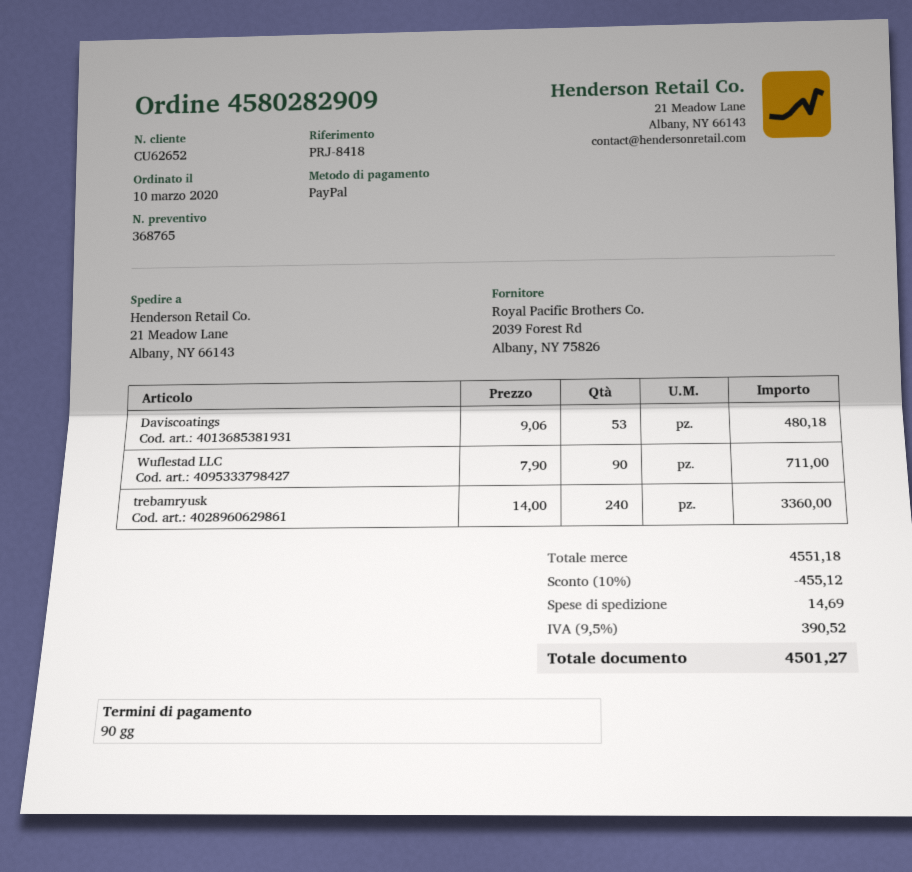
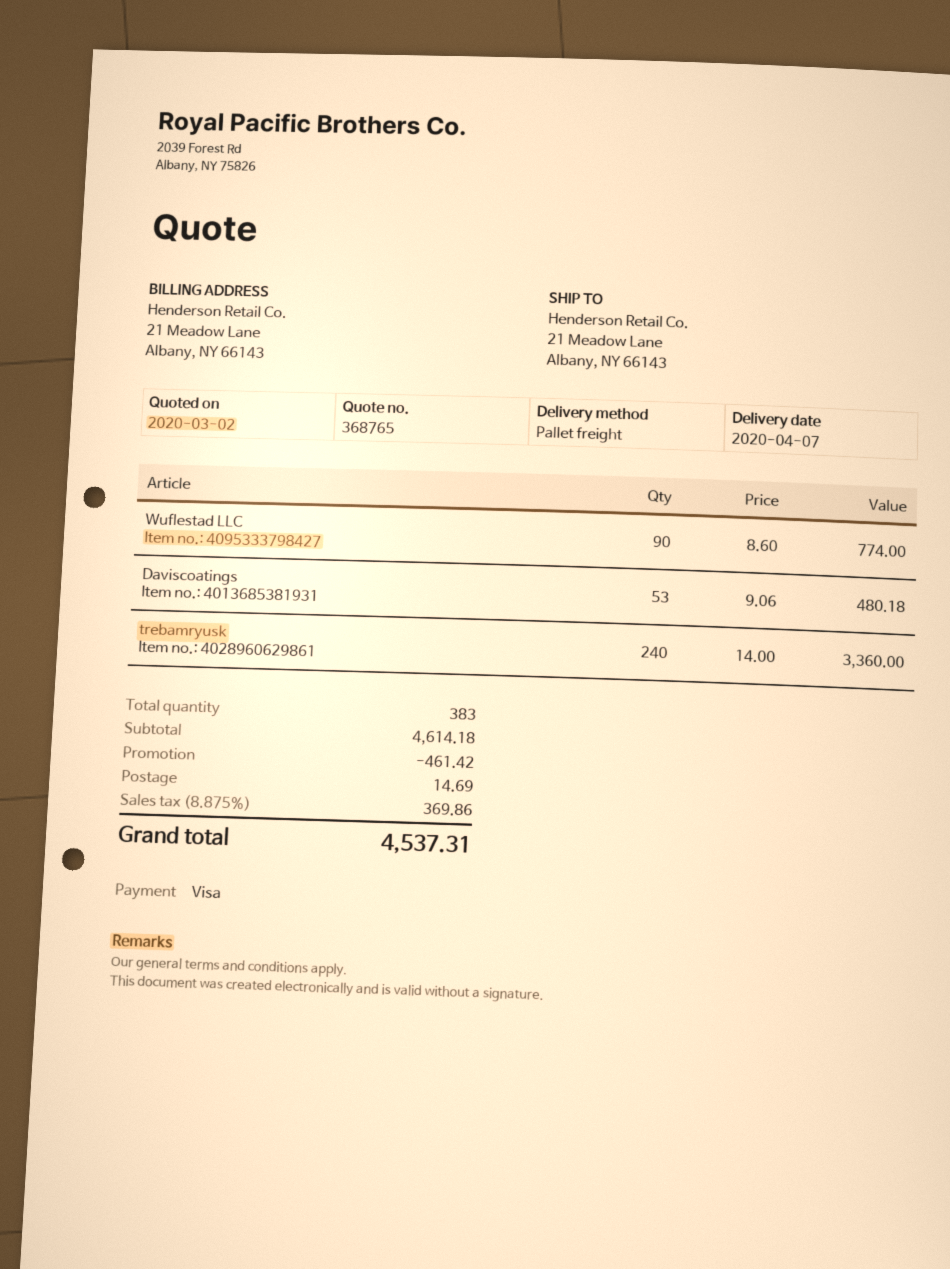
payment method: PayPal -> Visa
Wuflestad LLC: 90 x 7.90 = 711.00 -> 90 x 8.60 = 774.00
subtotal: 4551.18 -> 4614.18
discount: 455.12 -> 461.42
tax: 9.5% = 390.52 -> 8.875% = 369.86
total: 4501.27 -> 4537.31

